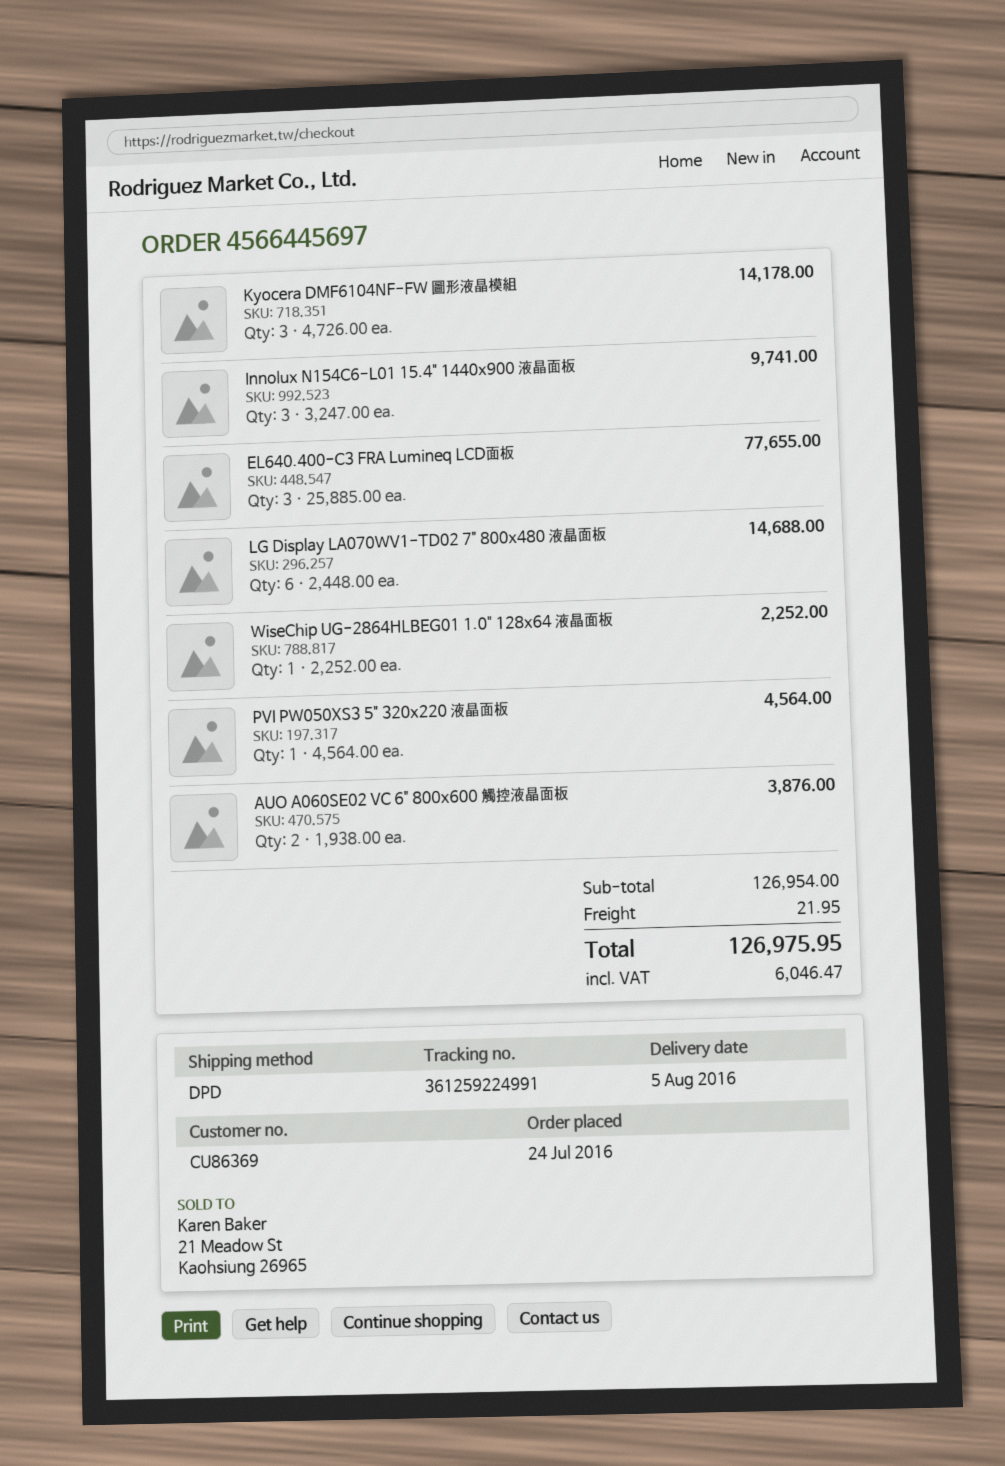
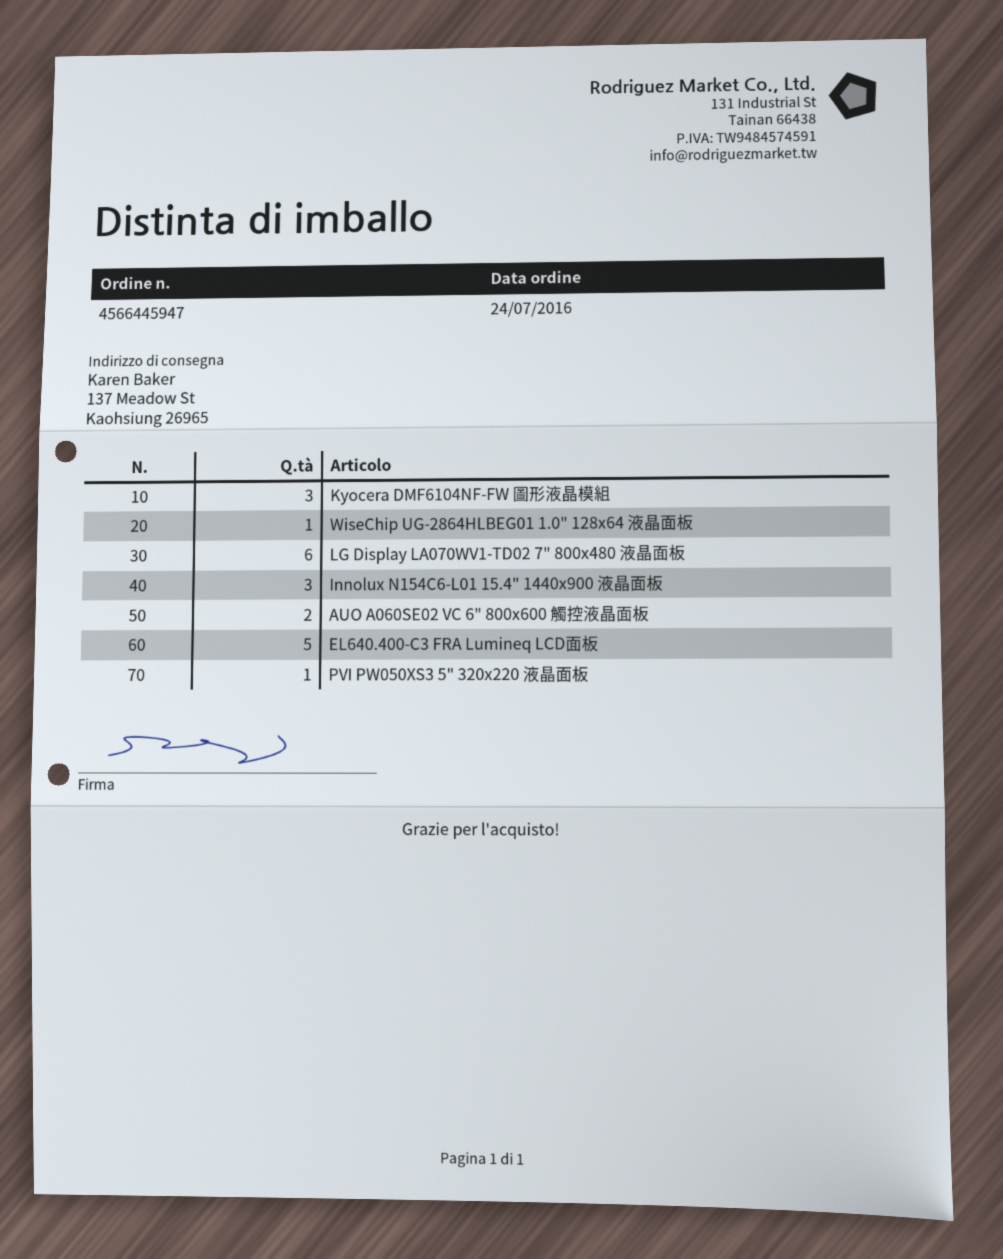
order number: 4566445697 -> 4566445947
EL640.400-C3 FRA Lumineq LCD面板: 3 -> 5

